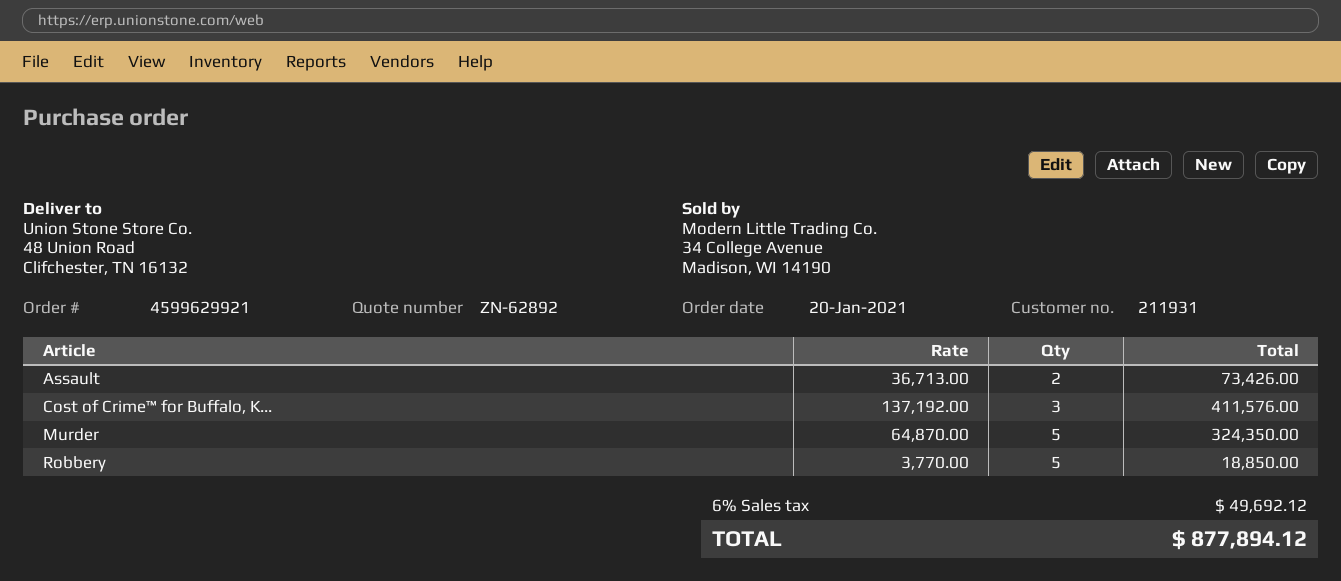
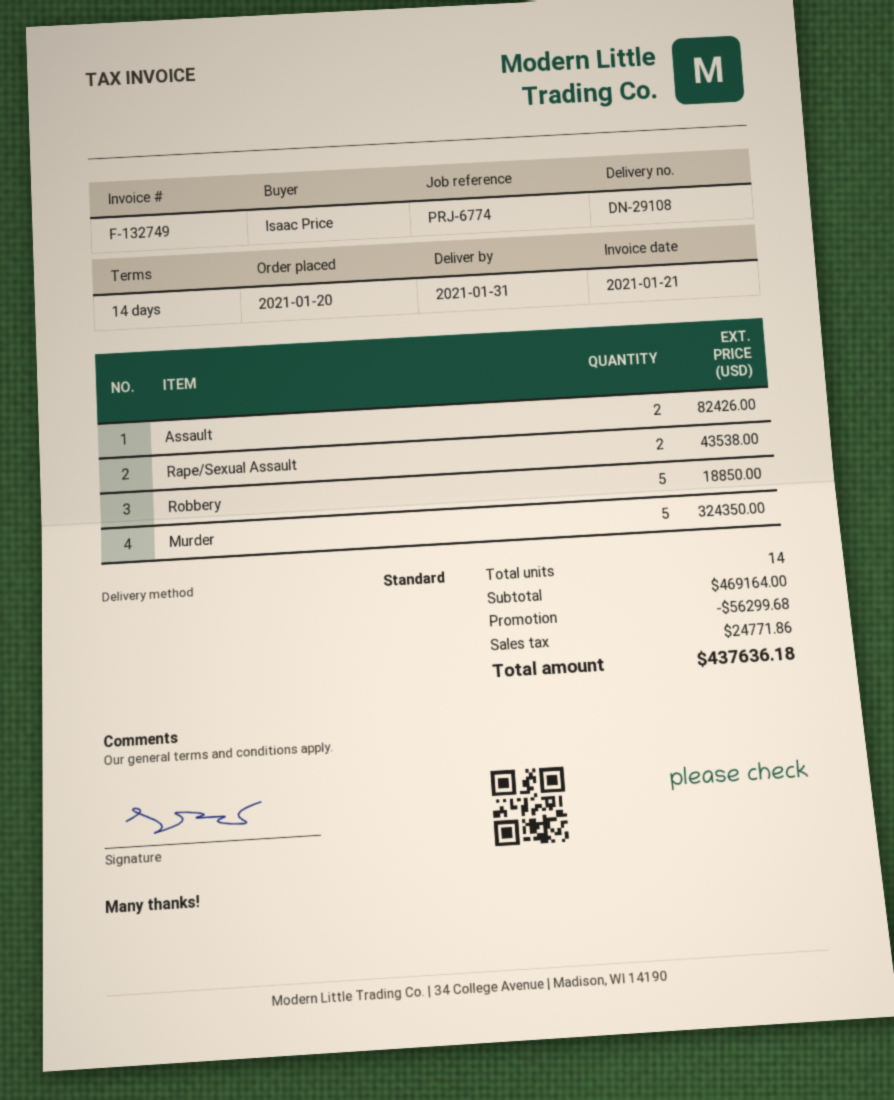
Assault: 2 for 73426.00 -> 2 for 82426.00
Cost of Crime™ for Buffalo, K...: 3 for 411576.00 -> none
Rape/Sexual Assault: none -> 2 for 43538.00
discount: none -> 56299.68
tax: 49692.12 -> 24771.86
total: 877894.12 -> 437636.18

